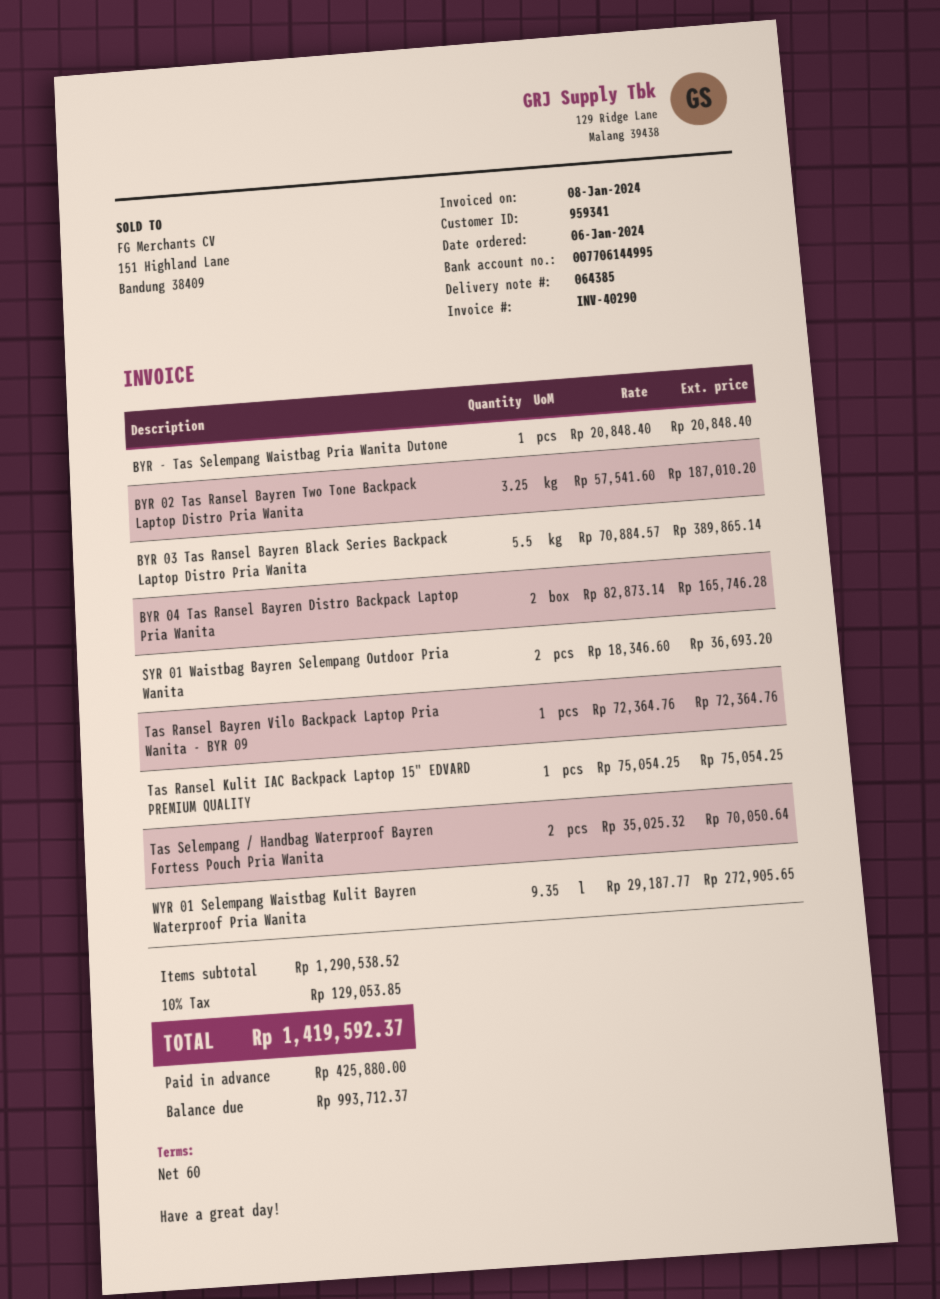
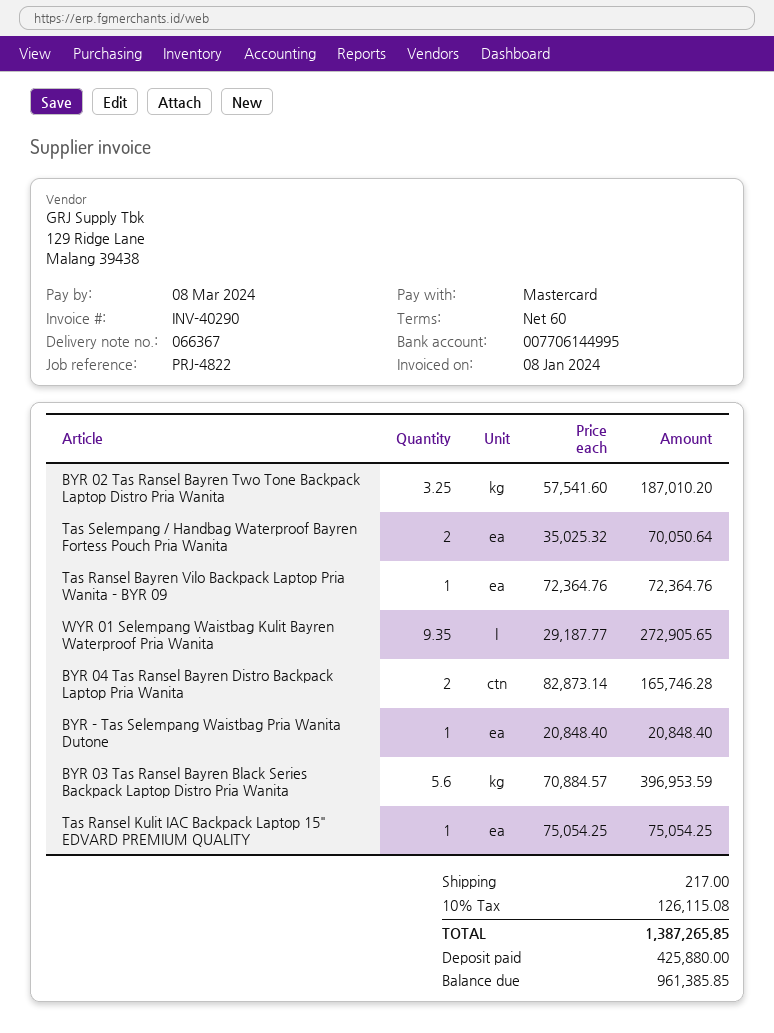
delivery note number: 064385 -> 066367
BYR 03 Tas Ransel Bayren Black Series Backpack Laptop Distro Pria Wanita: 5.5 x 70884.57 = 389865.14 -> 5.6 x 70884.57 = 396953.59
SYR 01 Waistbag Bayren Selempang Outdoor Pria Wanita: 2 x 18346.60 = 36693.20 -> none
shipping: none -> 217.00
tax: 10% = 129053.85 -> 10% = 126115.08
total: 1419592.37 -> 1387265.85
balance: 993712.37 -> 961385.85

